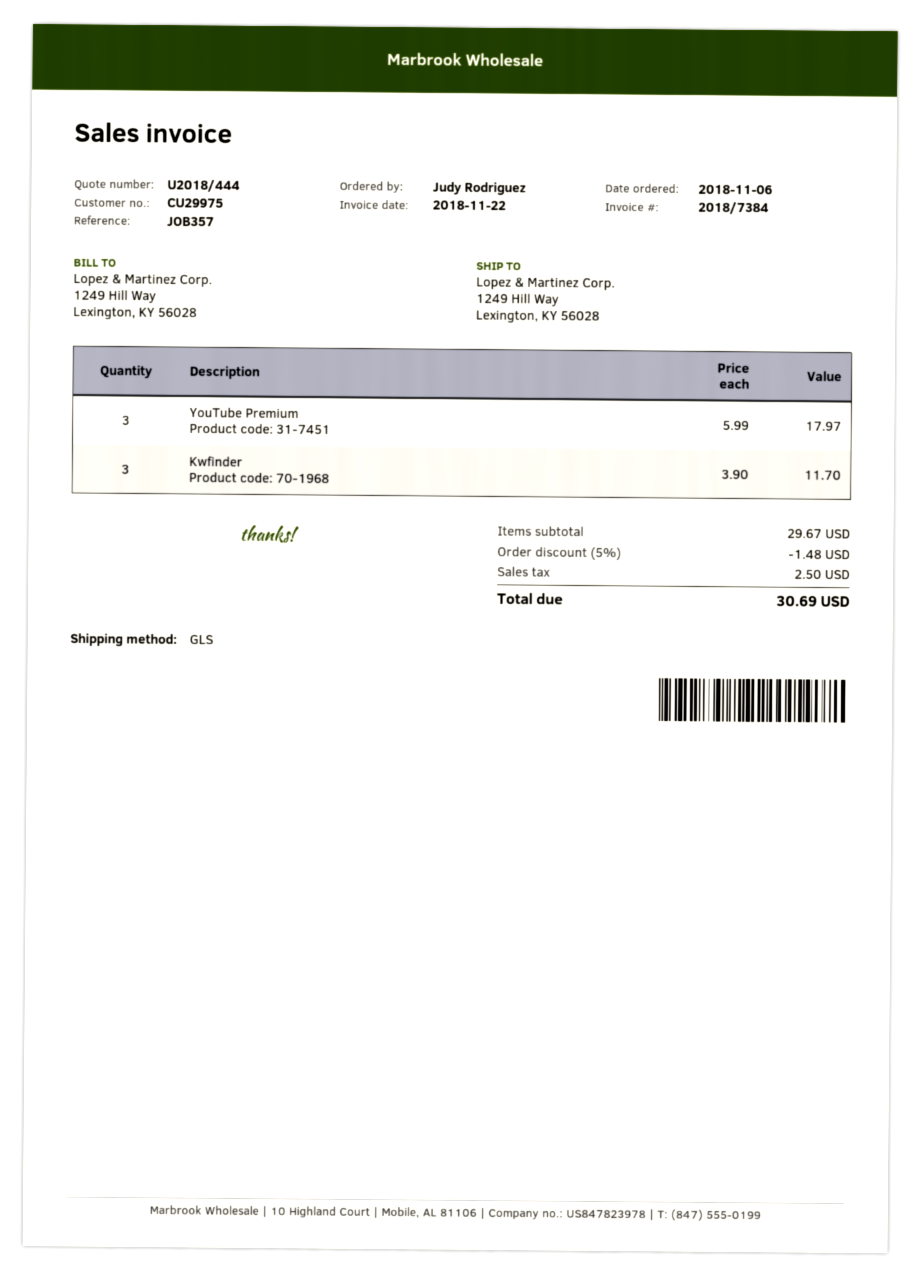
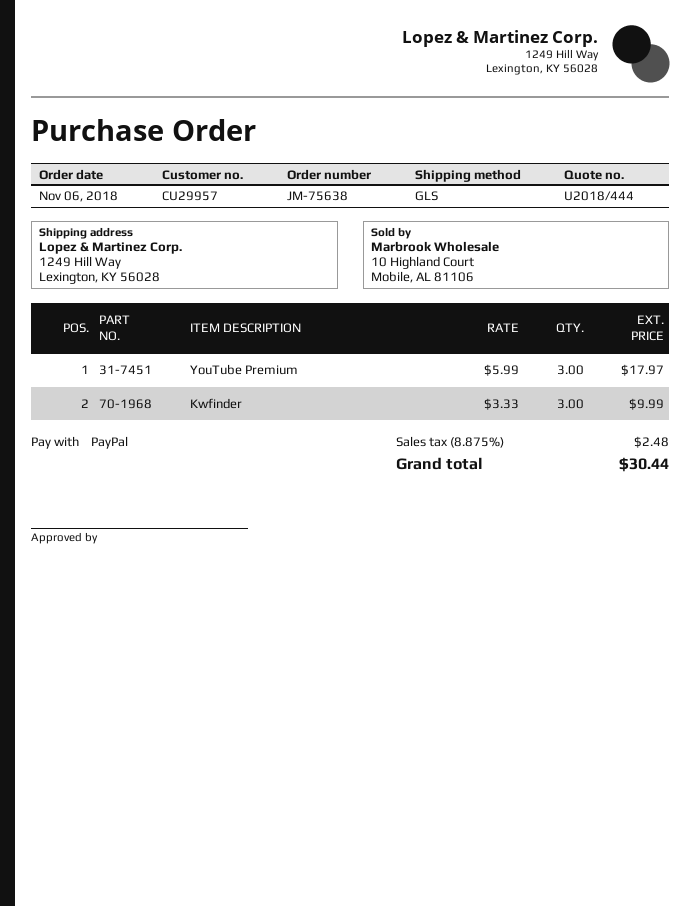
customer number: CU29975 -> CU29957
Kwfinder: 3 x 3.90 = 11.70 -> 3 x 3.33 = 9.99
discount: 5% = 1.48 -> none
tax: 2.50 -> 2.48
total: 30.69 -> 30.44

